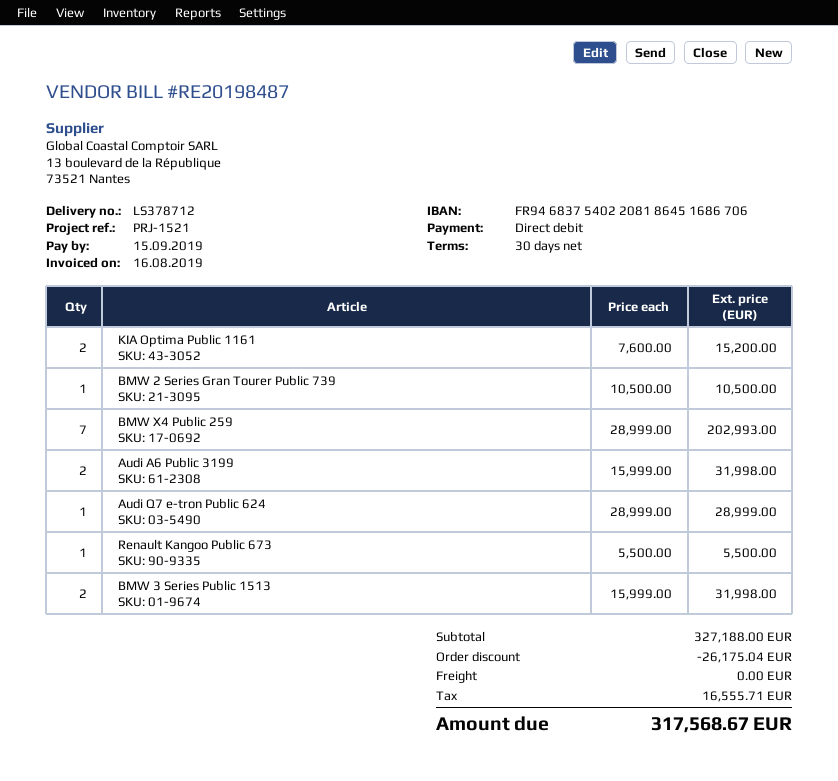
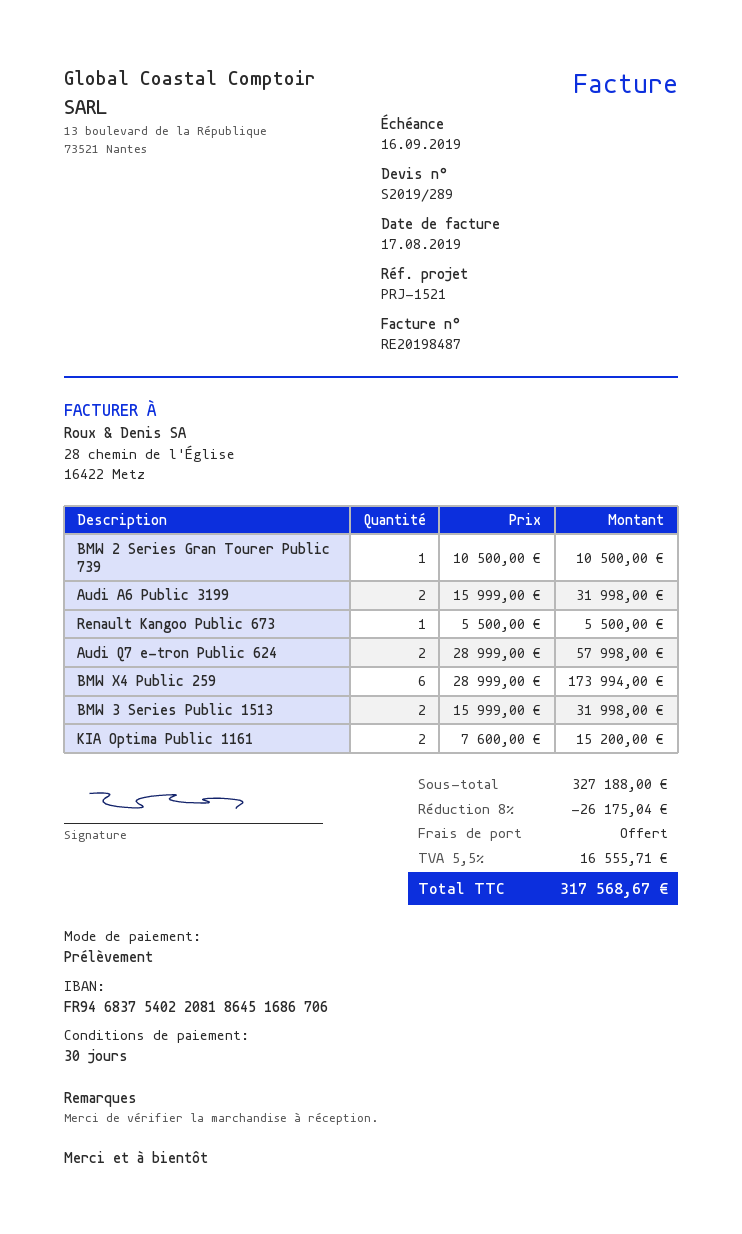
invoice date: 2019-08-16 -> 2019-08-17
due date: 2019-09-15 -> 2019-09-16
BMW X4 Public 259: 7 x 28999.00 = 202993.00 -> 6 x 28999.00 = 173994.00
Audi Q7 e-tron Public 624: 1 x 28999.00 = 28999.00 -> 2 x 28999.00 = 57998.00

